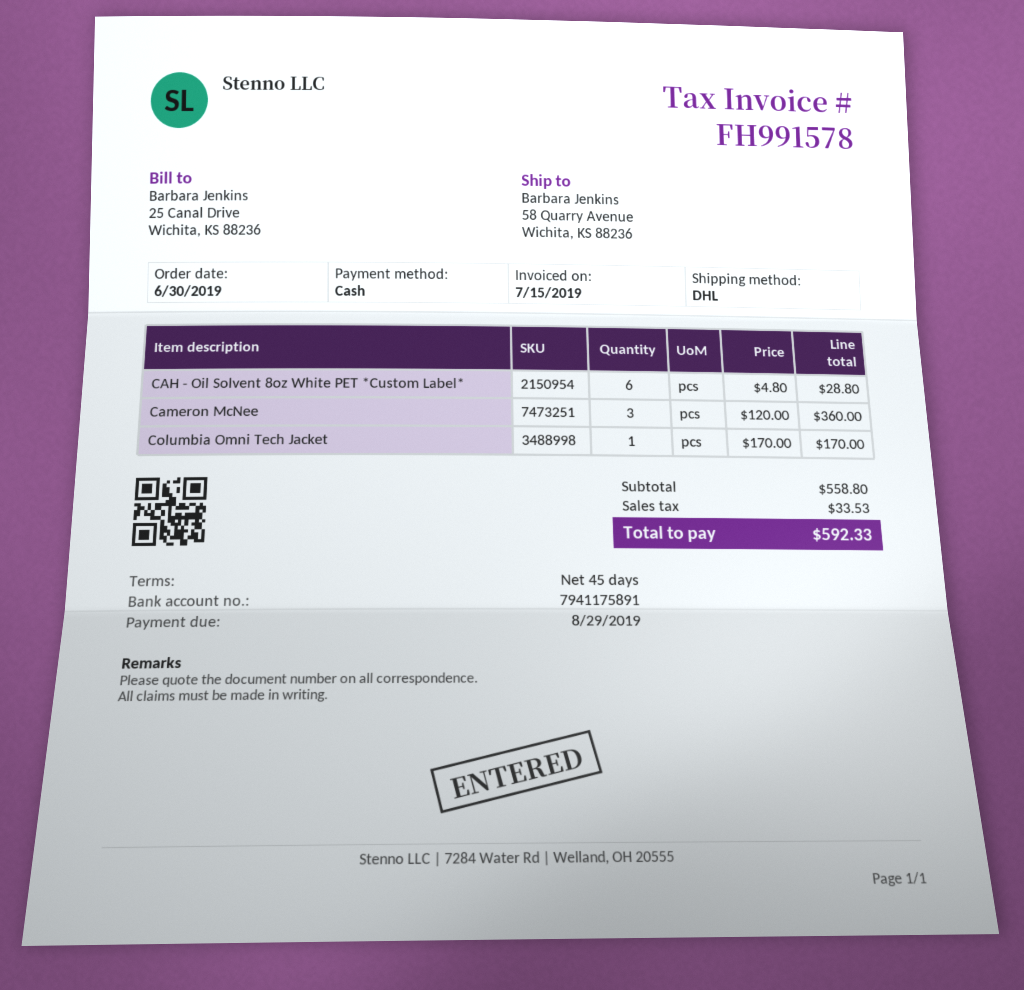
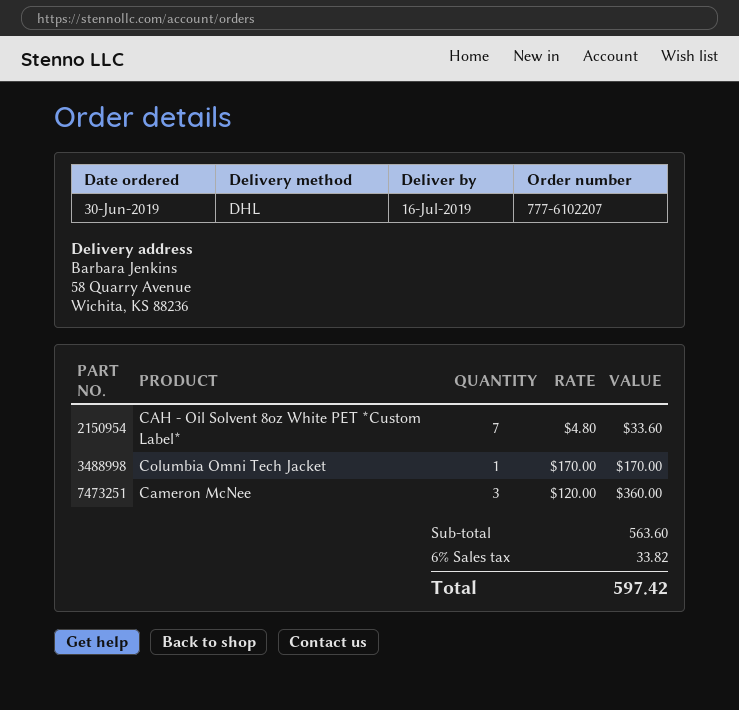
CAH - Oil Solvent 8oz White PET *Custom Label*: 6 x 4.80 = 28.80 -> 7 x 4.80 = 33.60
subtotal: 558.80 -> 563.60
tax: 33.53 -> 33.82
total: 592.33 -> 597.42

